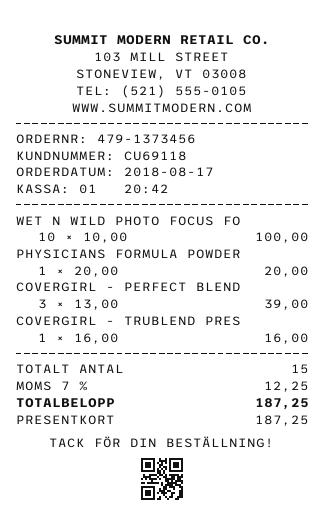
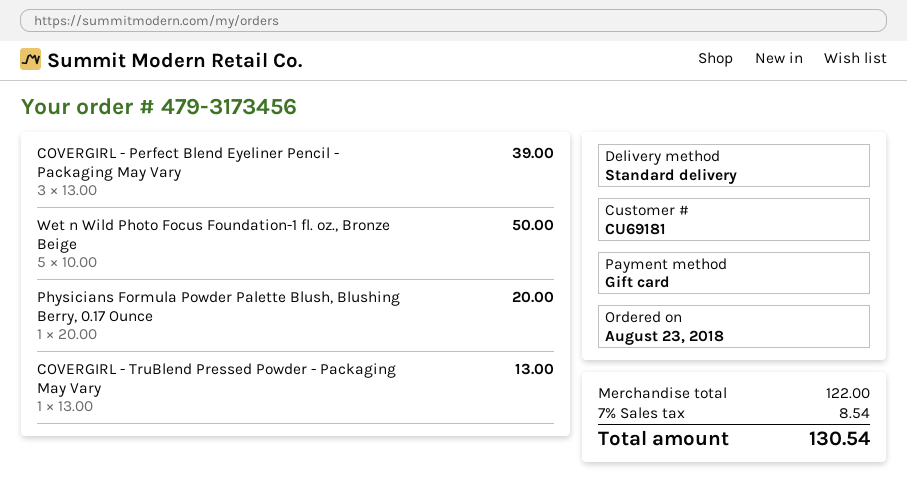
order number: 479-1373456 -> 479-3173456
order date: 2018-08-17 -> 2018-08-23
customer number: CU69118 -> CU69181
WET N WILD PHOTO FOCUS FO: 10 x 10.00 = 100.00 -> 5 x 10.00 = 50.00
COVERGIRL - TRUBLEND PRES: 1 x 16.00 = 16.00 -> 1 x 13.00 = 13.00
tax: 7% = 12.25 -> 7% = 8.54
total: 187.25 -> 130.54

